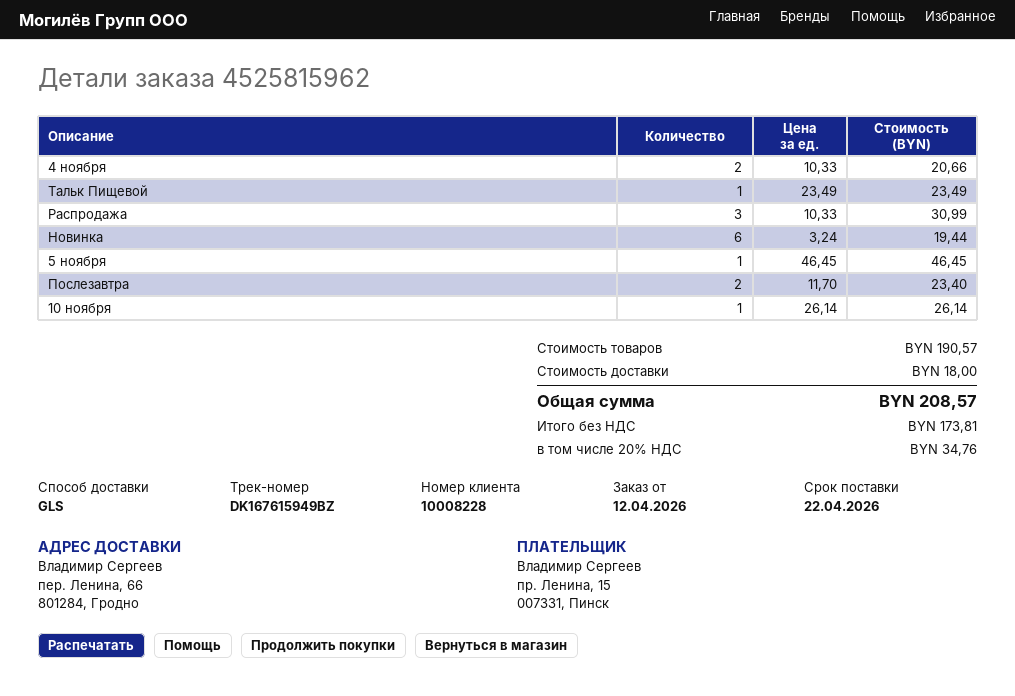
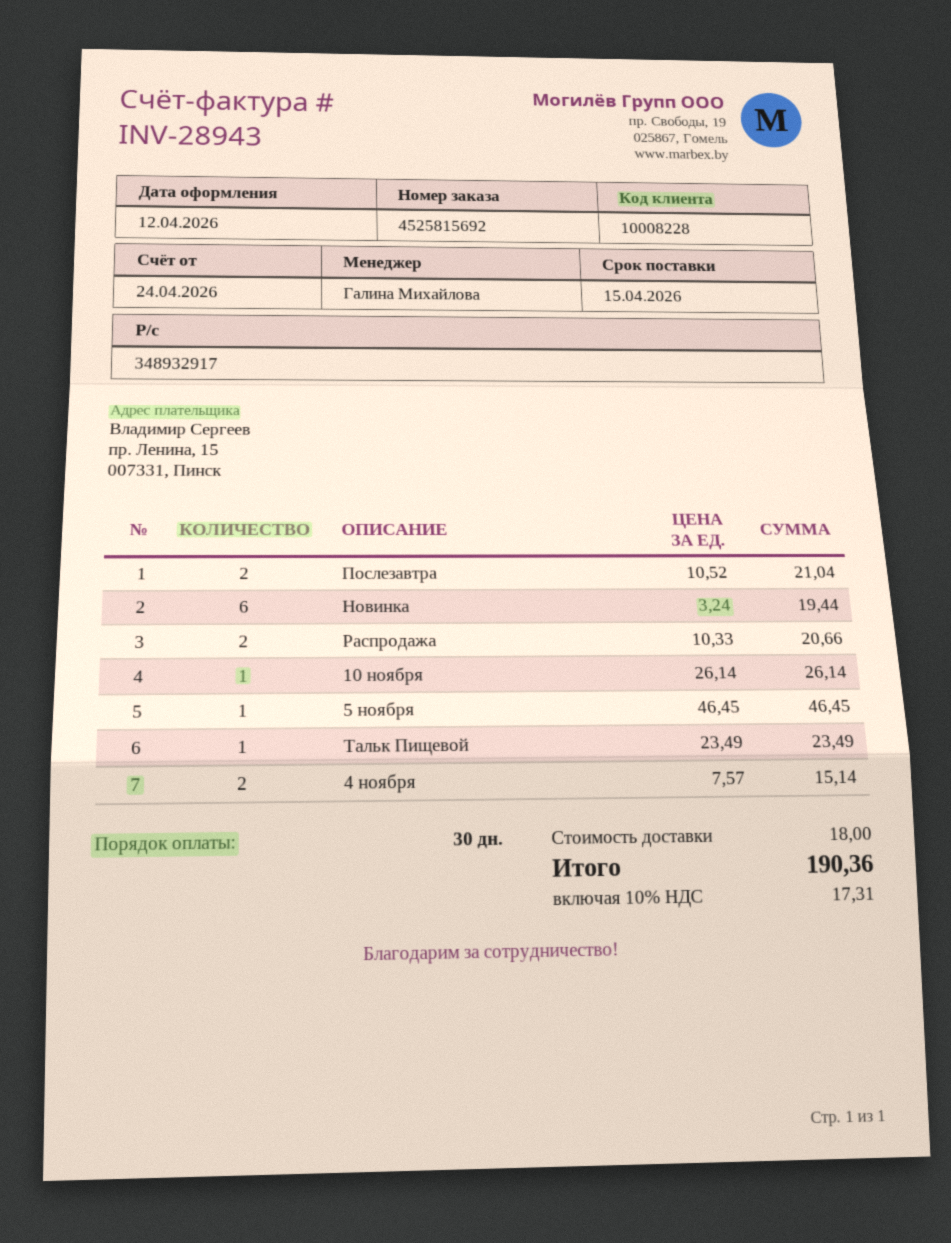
order number: 4525815962 -> 4525815692
delivery date: 2026-04-22 -> 2026-04-15
4 ноября: 2 x 10.33 = 20.66 -> 2 x 7.57 = 15.14
Распродажа: 3 x 10.33 = 30.99 -> 2 x 10.33 = 20.66
Послезавтра: 2 x 11.70 = 23.40 -> 2 x 10.52 = 21.04
tax: 20% = 34.76 -> 10% = 17.31
total: 208.57 -> 190.36

